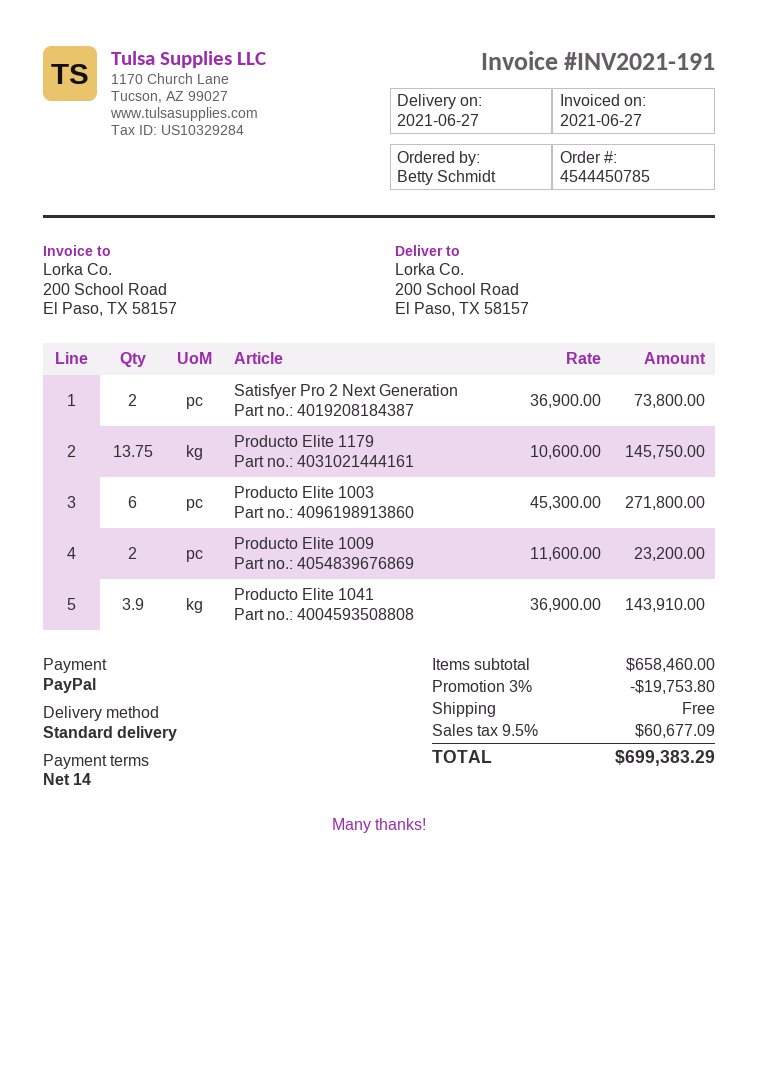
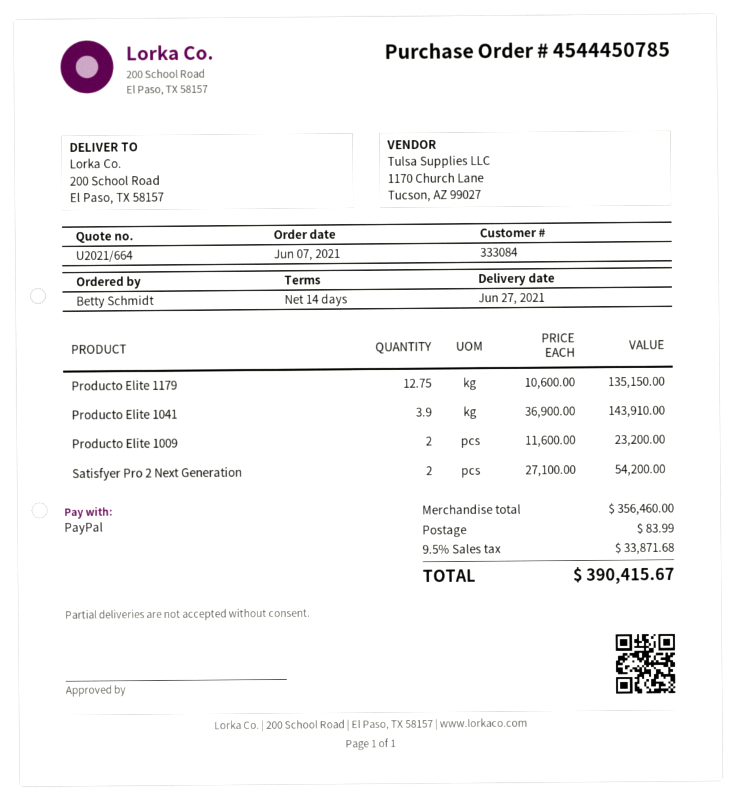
Satisfyer Pro 2 Next Generation: 2 x 36900.00 = 73800.00 -> 2 x 27100.00 = 54200.00
Producto Elite 1179: 13.75 x 10600.00 = 145750.00 -> 12.75 x 10600.00 = 135150.00
Producto Elite 1003: 6 x 45300.00 = 271800.00 -> none
subtotal: 658460.00 -> 356460.00
discount: 3% = 19753.80 -> none
shipping: 0.00 -> 83.99
tax: 9.5% = 60677.09 -> 9.5% = 33871.68
total: 699383.29 -> 390415.67

